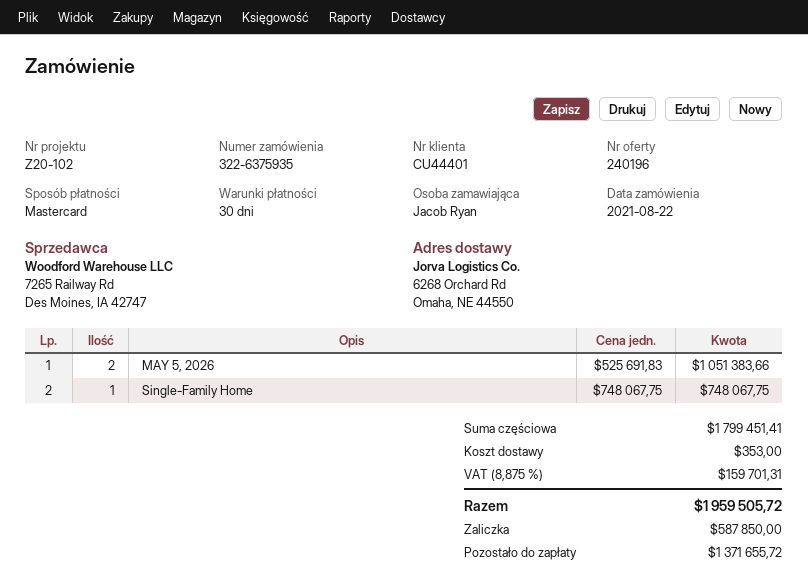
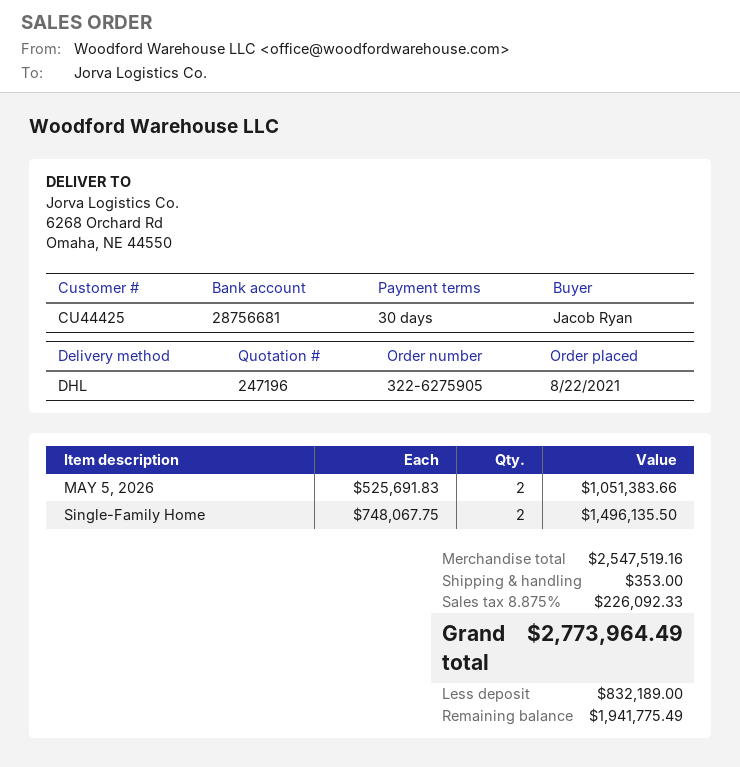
quote number: 240196 -> 247196
order number: 322-6375935 -> 322-6275905
customer number: CU44401 -> CU44425
Single-Family Home: 1 x 748067.75 = 748067.75 -> 2 x 748067.75 = 1496135.50
subtotal: 1799451.41 -> 2547519.16
tax: 8.875% = 159701.31 -> 8.875% = 226092.33
total: 1959505.72 -> 2773964.49
deposit: 587850.00 -> 832189.00
balance: 1371655.72 -> 1941775.49

